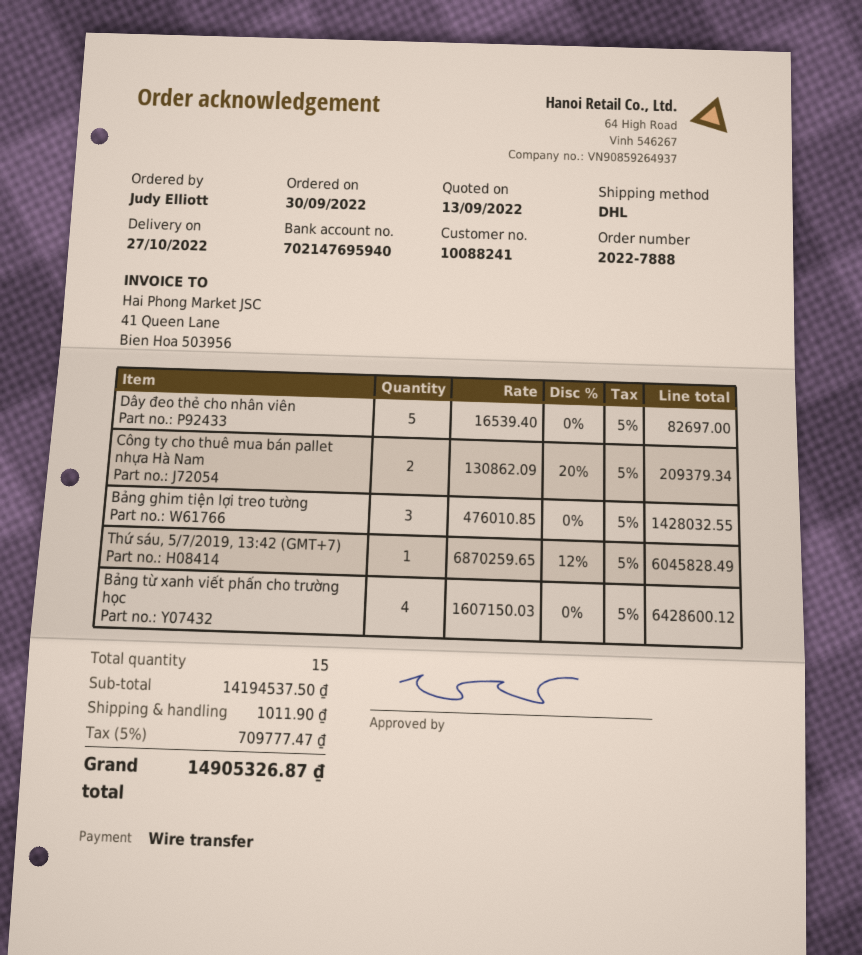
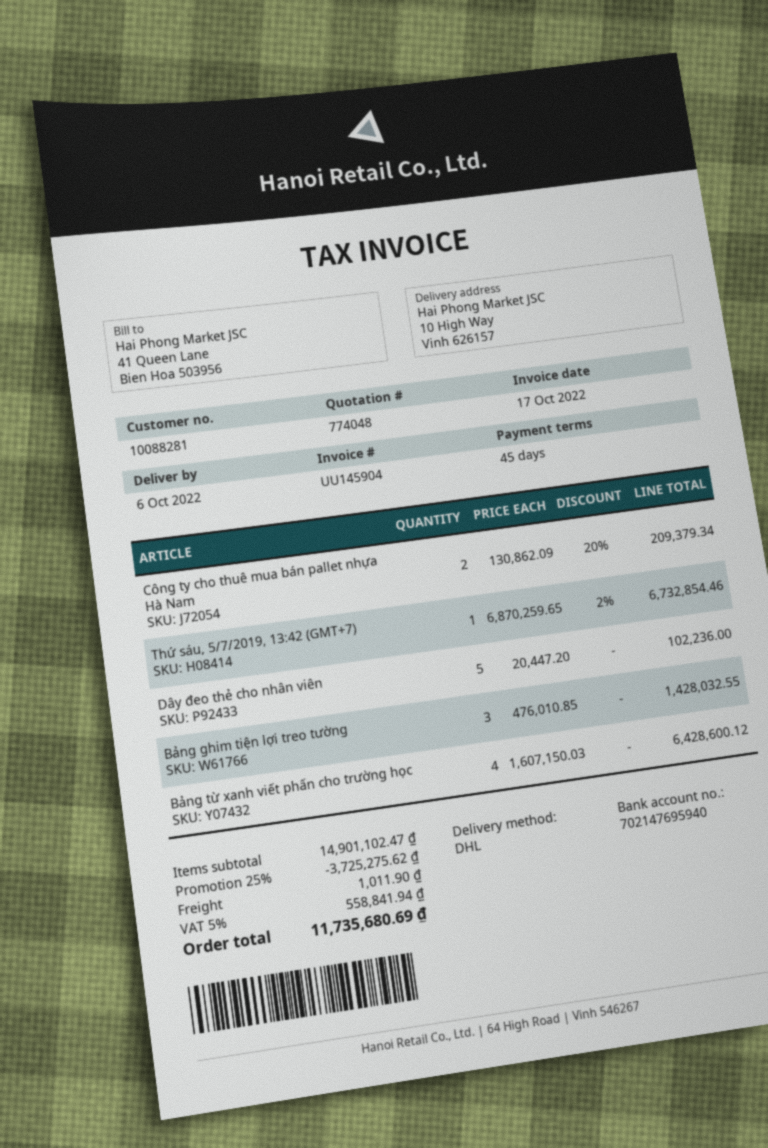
delivery date: 2022-10-27 -> 2022-10-06
customer number: 10088241 -> 10088281
Dây đeo thẻ cho nhân viên: 5 x 16539.40 = 82697.00 -> 5 x 20447.20 = 102236.00
Thứ sáu, 5/7/2019, 13:42 (GMT+7): 1 x 6870259.65 - 12% = 6045828.49 -> 1 x 6870259.65 - 2% = 6732854.46
subtotal: 14194537.50 -> 14901102.47
discount: none -> 25% = 3725275.62
tax: 5% = 709777.47 -> 5% = 558841.94
total: 14905326.87 -> 11735680.69

